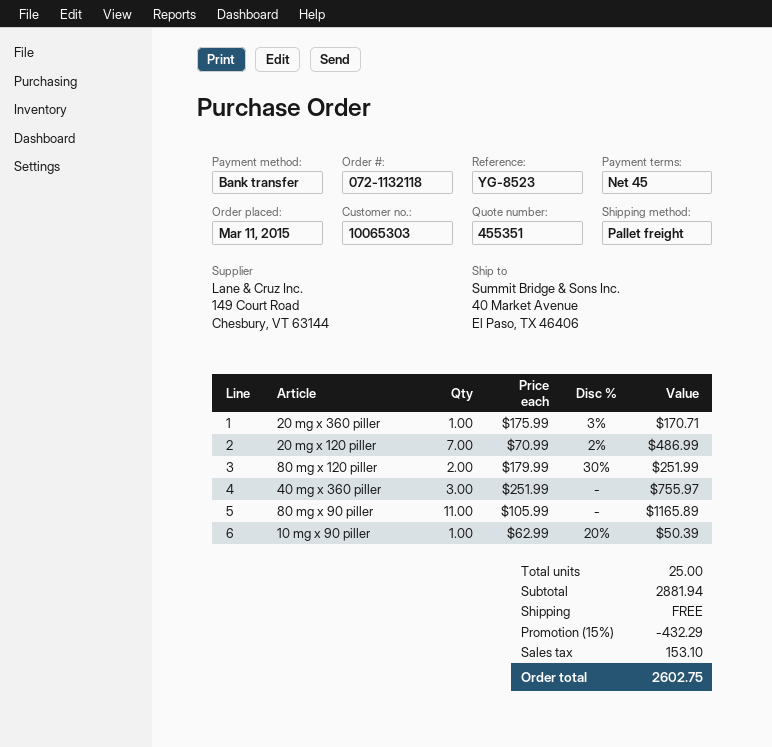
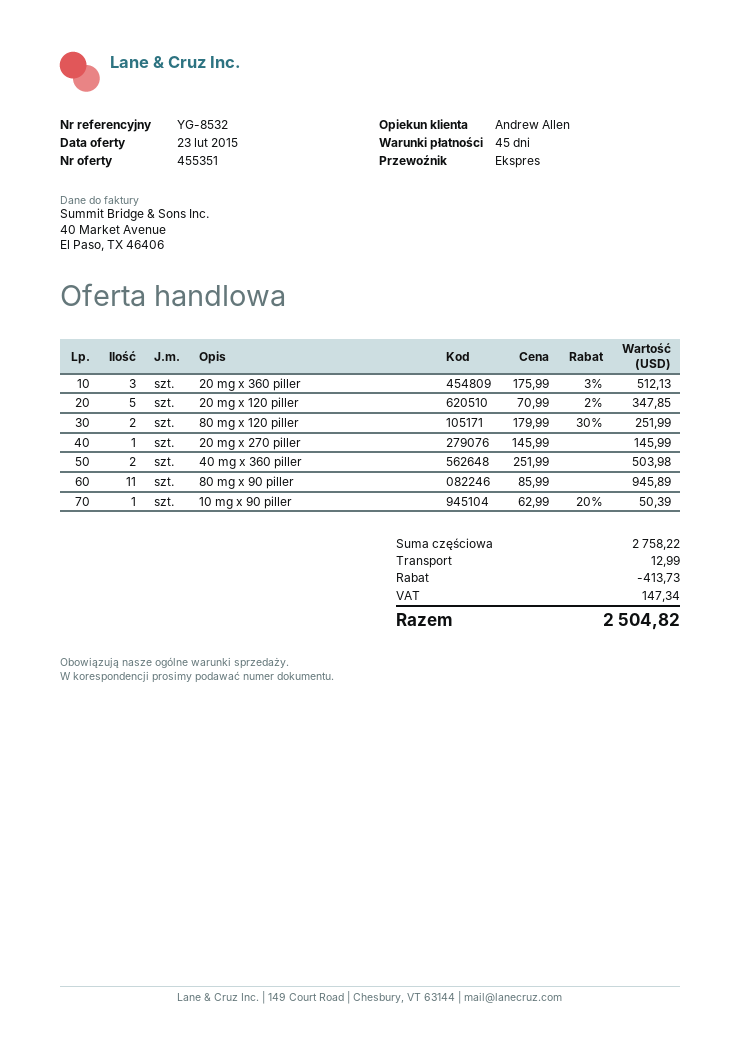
reference: YG-8523 -> YG-8532
shipping method: pallet freight -> express
20 mg x 360 piller: 1 x 175.99 - 3% = 170.71 -> 3 x 175.99 - 3% = 512.13
20 mg x 120 piller: 7 x 70.99 - 2% = 486.99 -> 5 x 70.99 - 2% = 347.85
40 mg x 360 piller: 3 x 251.99 = 755.97 -> 2 x 251.99 = 503.98
80 mg x 90 piller: 11 x 105.99 = 1165.89 -> 11 x 85.99 = 945.89
20 mg x 270 piller: none -> 1 x 145.99 = 145.99
subtotal: 2881.94 -> 2758.22
discount: 432.29 -> 413.73
shipping: 0.00 -> 12.99
tax: 153.10 -> 147.34
total: 2602.75 -> 2504.82

